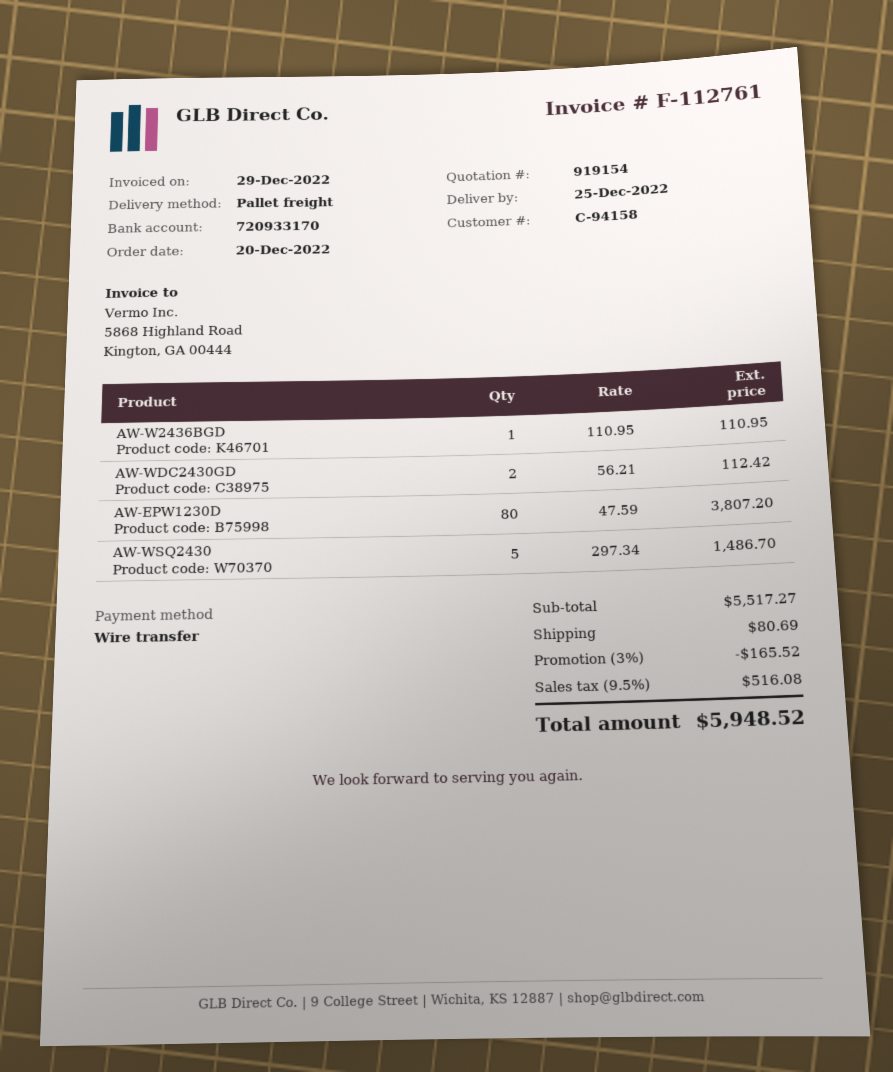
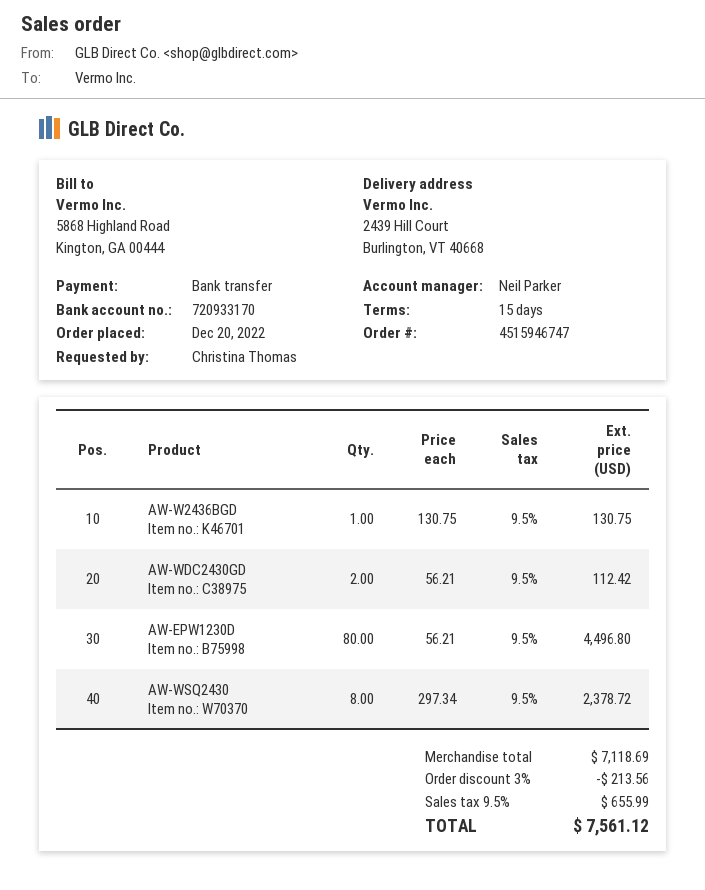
AW-W2436BGD: 1 x 110.95 = 110.95 -> 1 x 130.75 = 130.75
AW-EPW1230D: 80 x 47.59 = 3807.20 -> 80 x 56.21 = 4496.80
AW-WSQ2430: 5 x 297.34 = 1486.70 -> 8 x 297.34 = 2378.72
subtotal: 5517.27 -> 7118.69
discount: 3% = 165.52 -> 3% = 213.56
shipping: 80.69 -> none
tax: 9.5% = 516.08 -> 9.5% = 655.99
total: 5948.52 -> 7561.12

